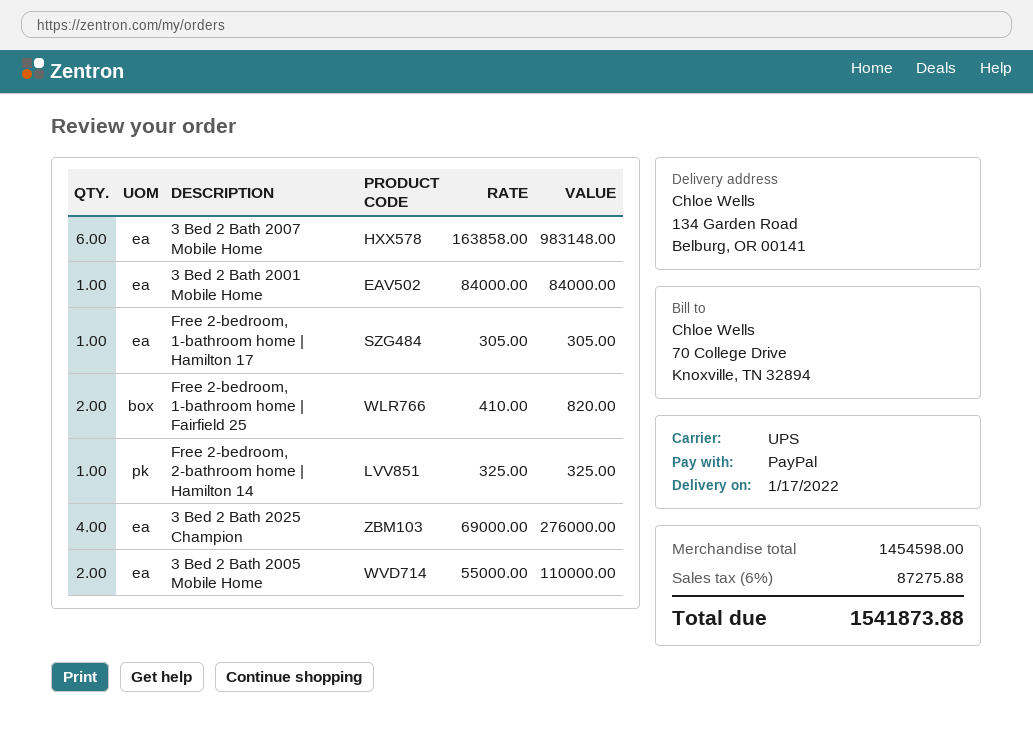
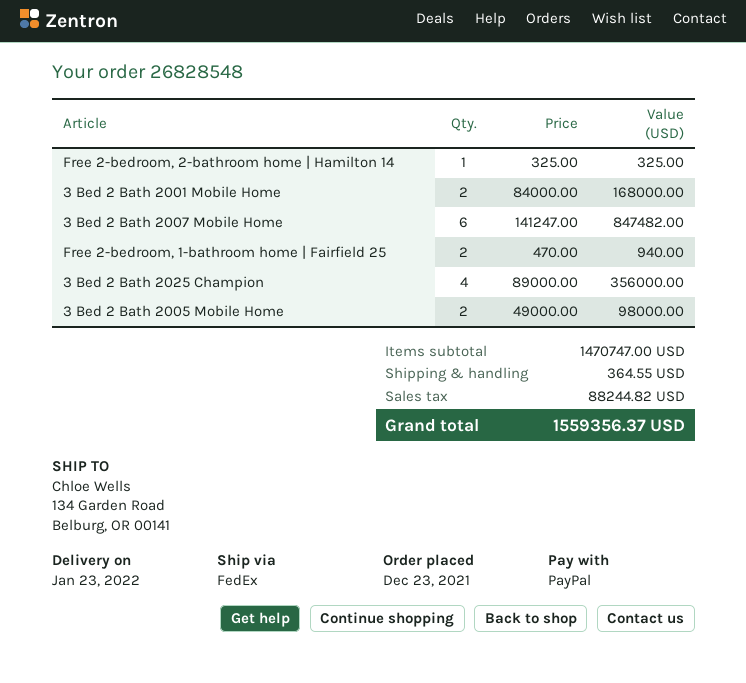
delivery date: 2022-01-17 -> 2022-01-23
shipping method: UPS -> FedEx
3 Bed 2 Bath 2007 Mobile Home: 6 x 163858.00 = 983148.00 -> 6 x 141247.00 = 847482.00
3 Bed 2 Bath 2001 Mobile Home: 1 x 84000.00 = 84000.00 -> 2 x 84000.00 = 168000.00
Free 2-bedroom, 1-bathroom home | Hamilton 17: 1 x 305.00 = 305.00 -> none
Free 2-bedroom, 1-bathroom home | Fairfield 25: 2 x 410.00 = 820.00 -> 2 x 470.00 = 940.00
3 Bed 2 Bath 2025 Champion: 4 x 69000.00 = 276000.00 -> 4 x 89000.00 = 356000.00
3 Bed 2 Bath 2005 Mobile Home: 2 x 55000.00 = 110000.00 -> 2 x 49000.00 = 98000.00
subtotal: 1454598.00 -> 1470747.00
shipping: none -> 364.55
tax: 87275.88 -> 88244.82
total: 1541873.88 -> 1559356.37

